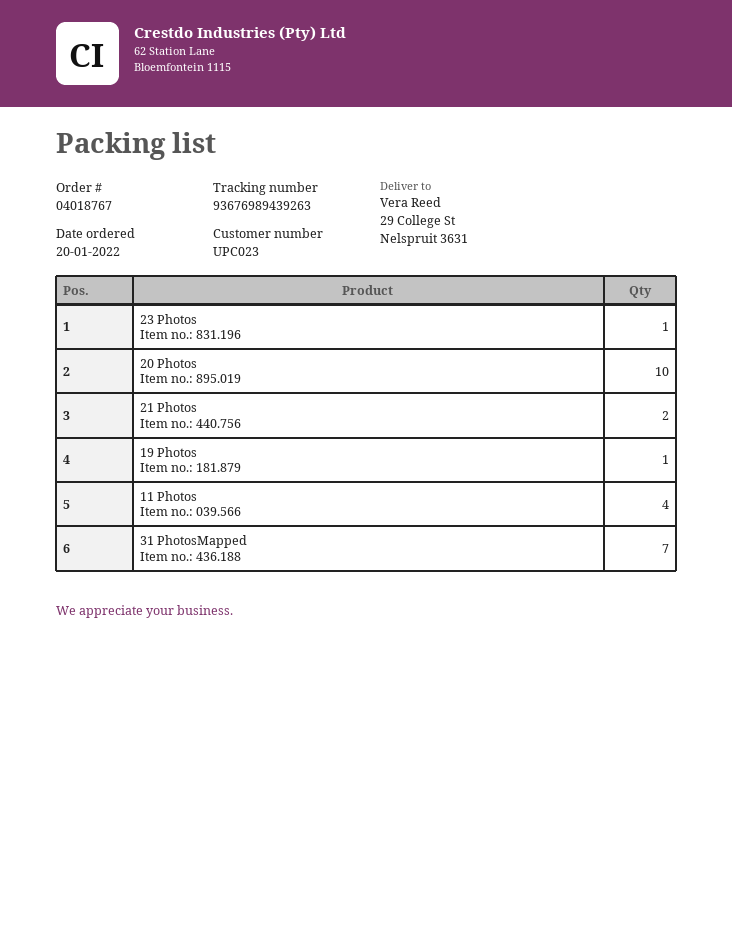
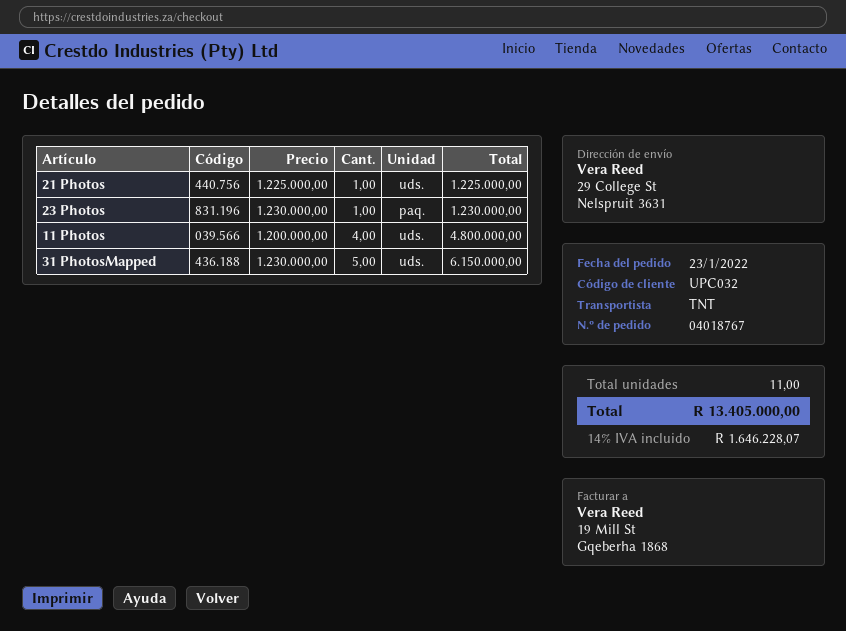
order date: 2022-01-20 -> 2022-01-23
customer number: UPC023 -> UPC032
20 Photos: 10 -> none
21 Photos: 2 -> 1
19 Photos: 1 -> none
31 PhotosMapped: 7 -> 5

